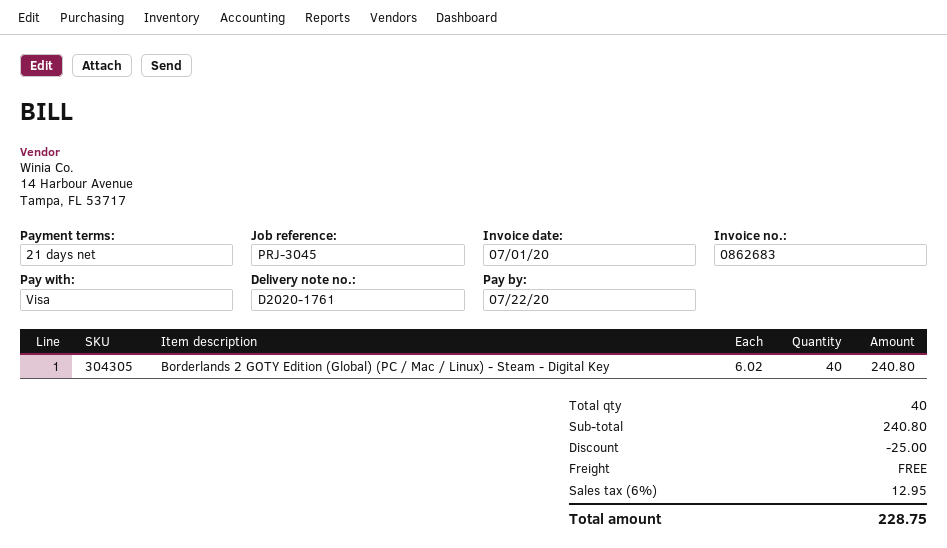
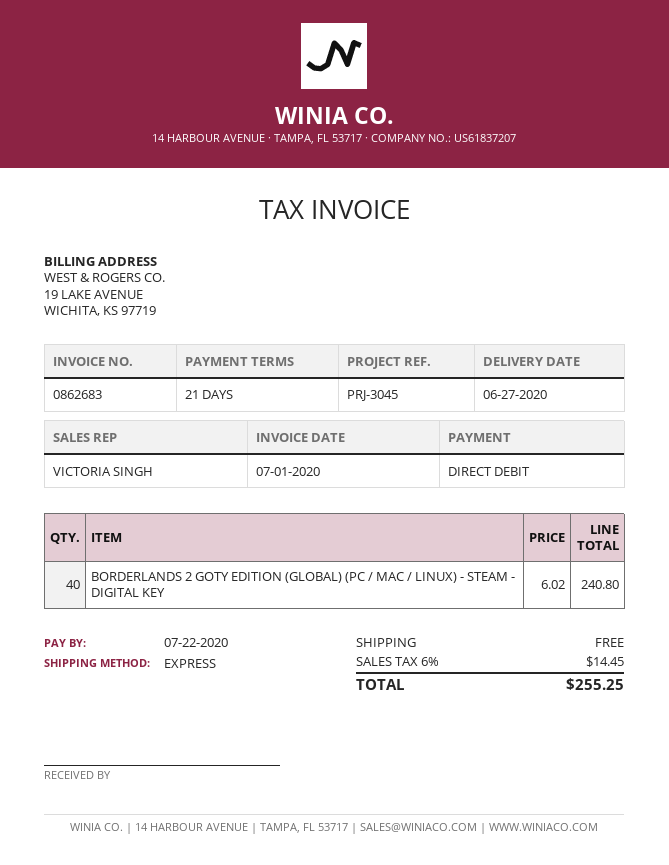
payment method: Visa -> direct debit
discount: 25.00 -> none
tax: 6% = 12.95 -> 6% = 14.45
total: 228.75 -> 255.25

